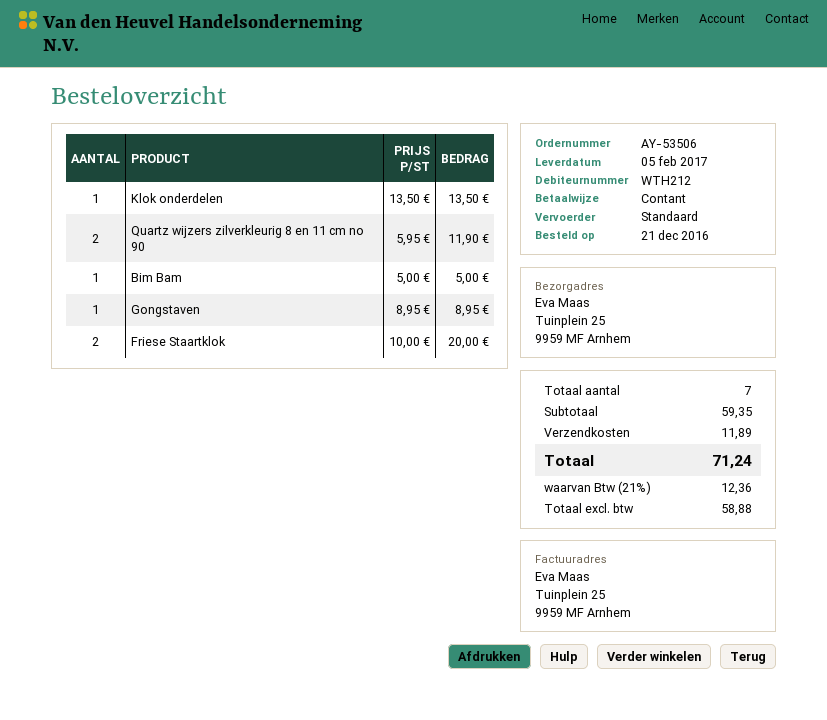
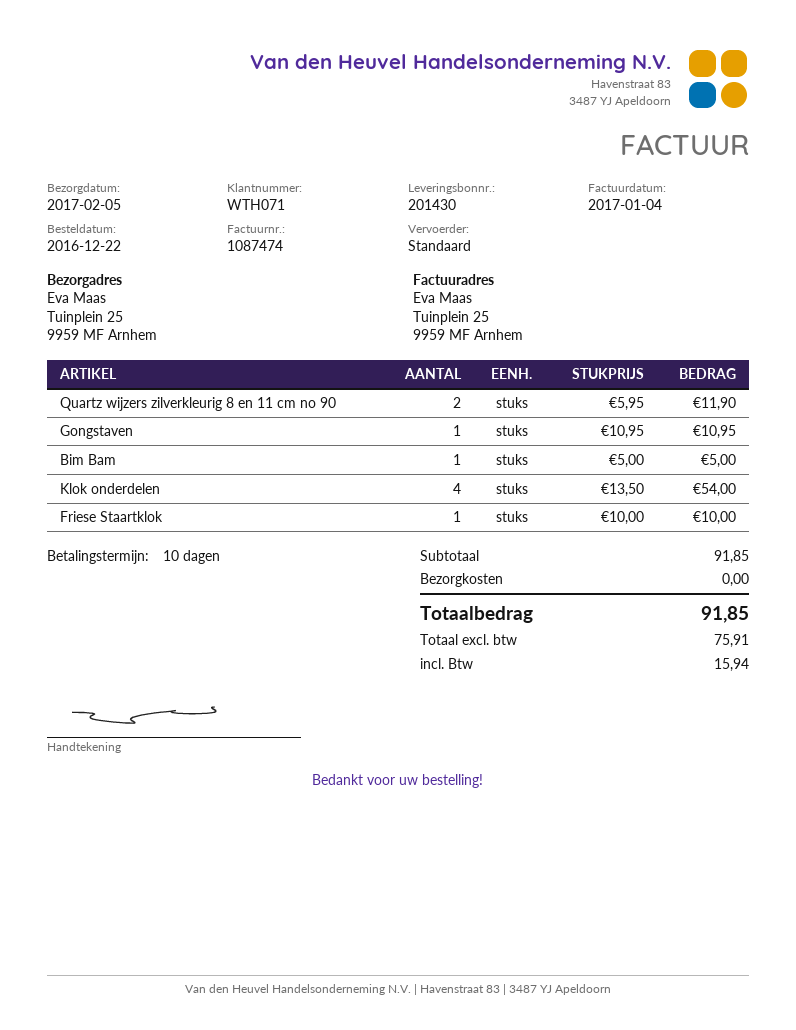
order date: 2016-12-21 -> 2016-12-22
customer number: WTH212 -> WTH071
Klok onderdelen: 1 x 13.50 = 13.50 -> 4 x 13.50 = 54.00
Gongstaven: 1 x 8.95 = 8.95 -> 1 x 10.95 = 10.95
Friese Staartklok: 2 x 10.00 = 20.00 -> 1 x 10.00 = 10.00
subtotal: 59.35 -> 91.85
shipping: 11.89 -> 0.00
net: 58.88 -> 75.91
tax: 12.36 -> 15.94
total: 71.24 -> 91.85

